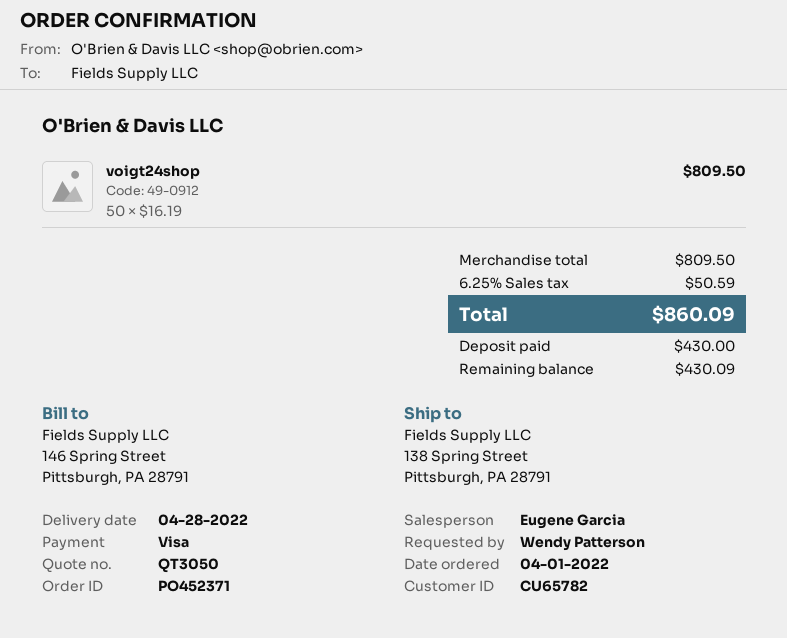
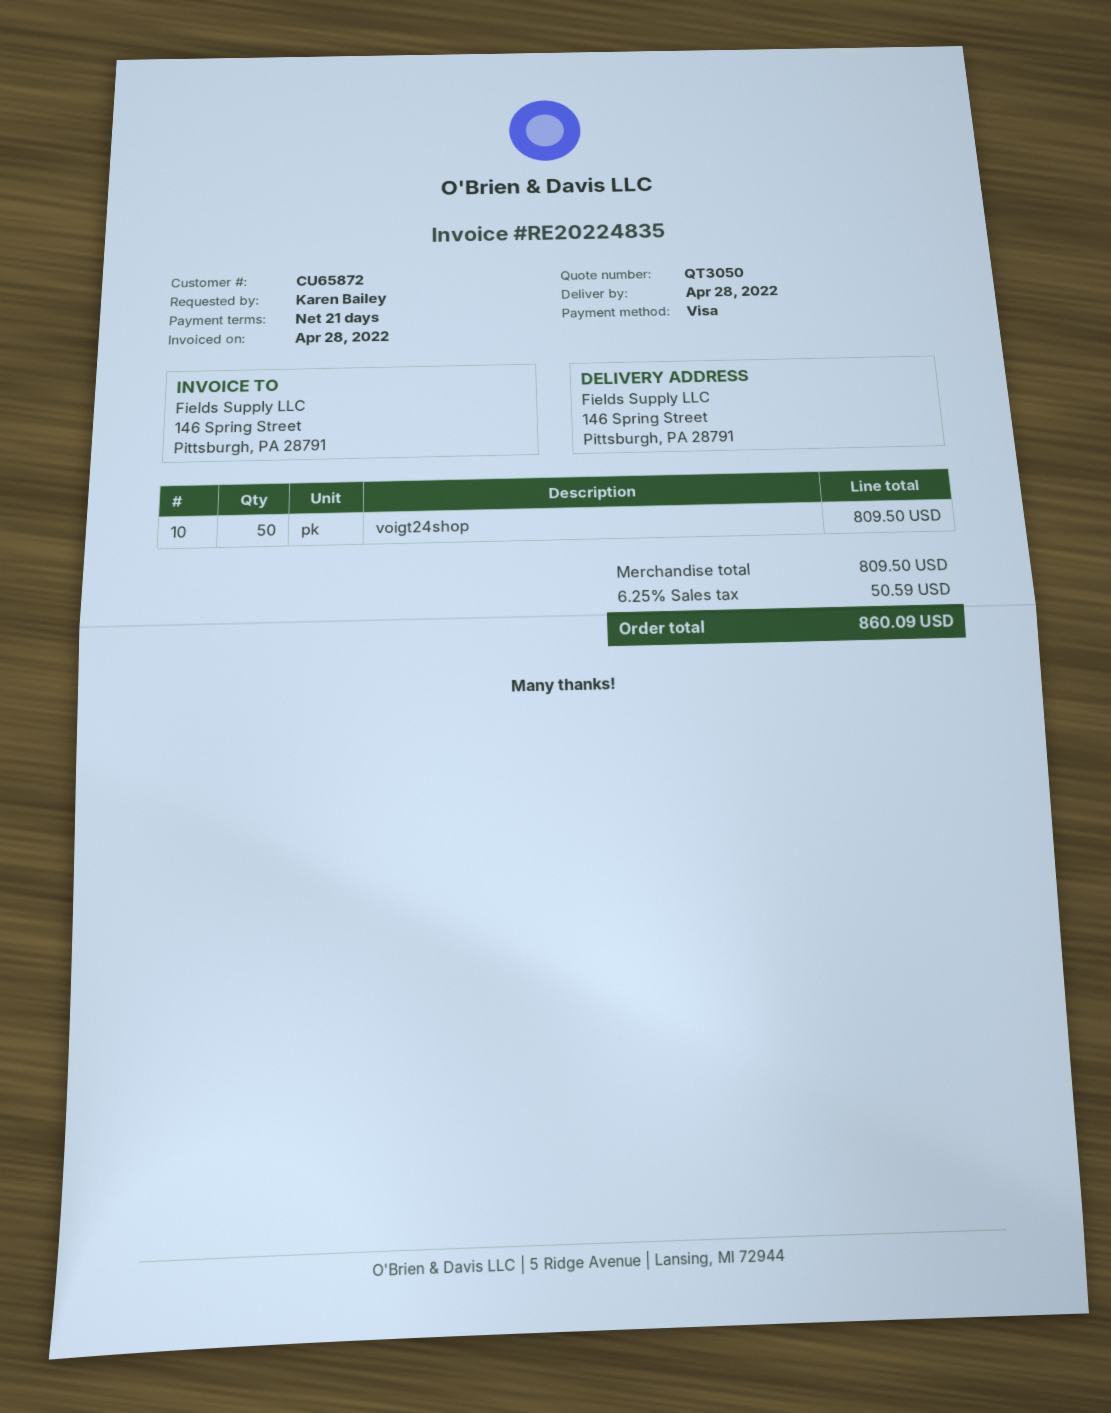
customer number: CU65782 -> CU65872
ordered by: Wendy Patterson -> Karen Bailey
ship to: 138 Spring Street, Pittsburgh, PA 28791 -> 146 Spring Street, Pittsburgh, PA 28791

